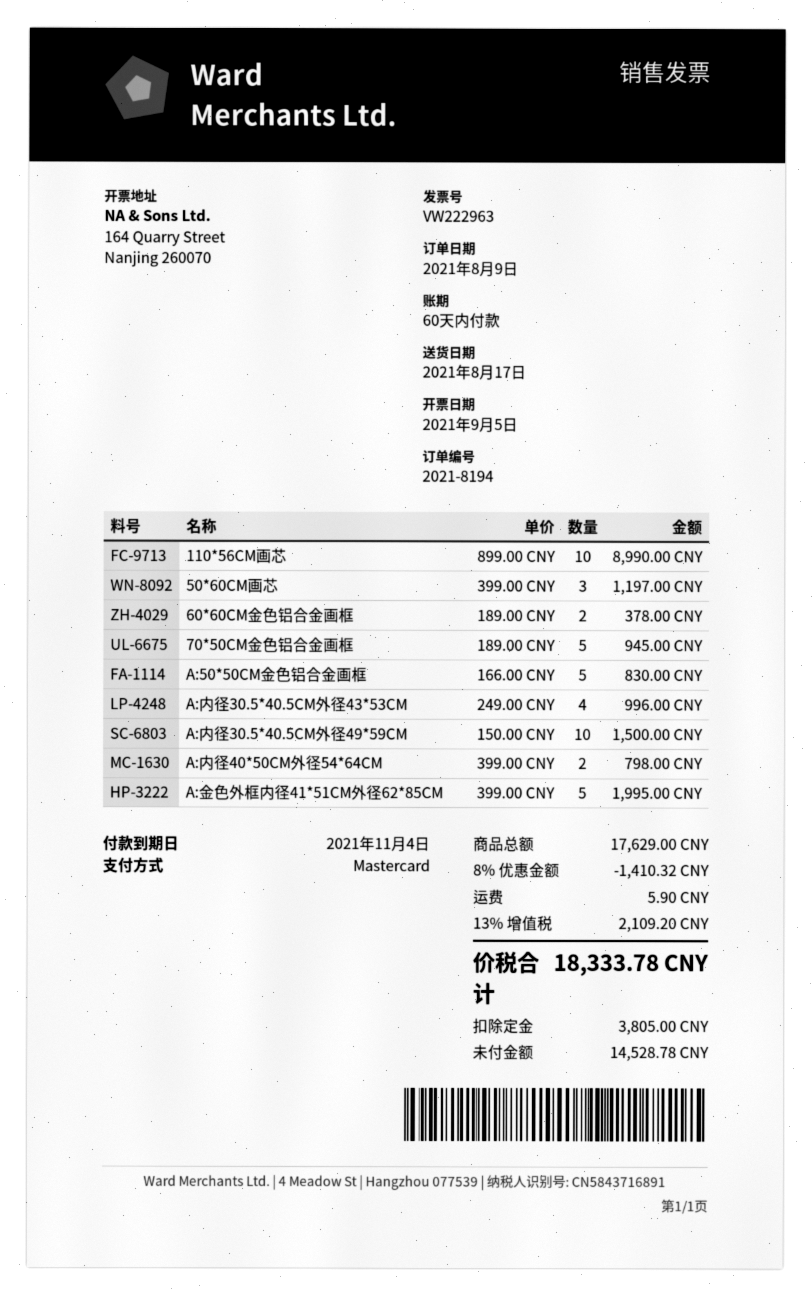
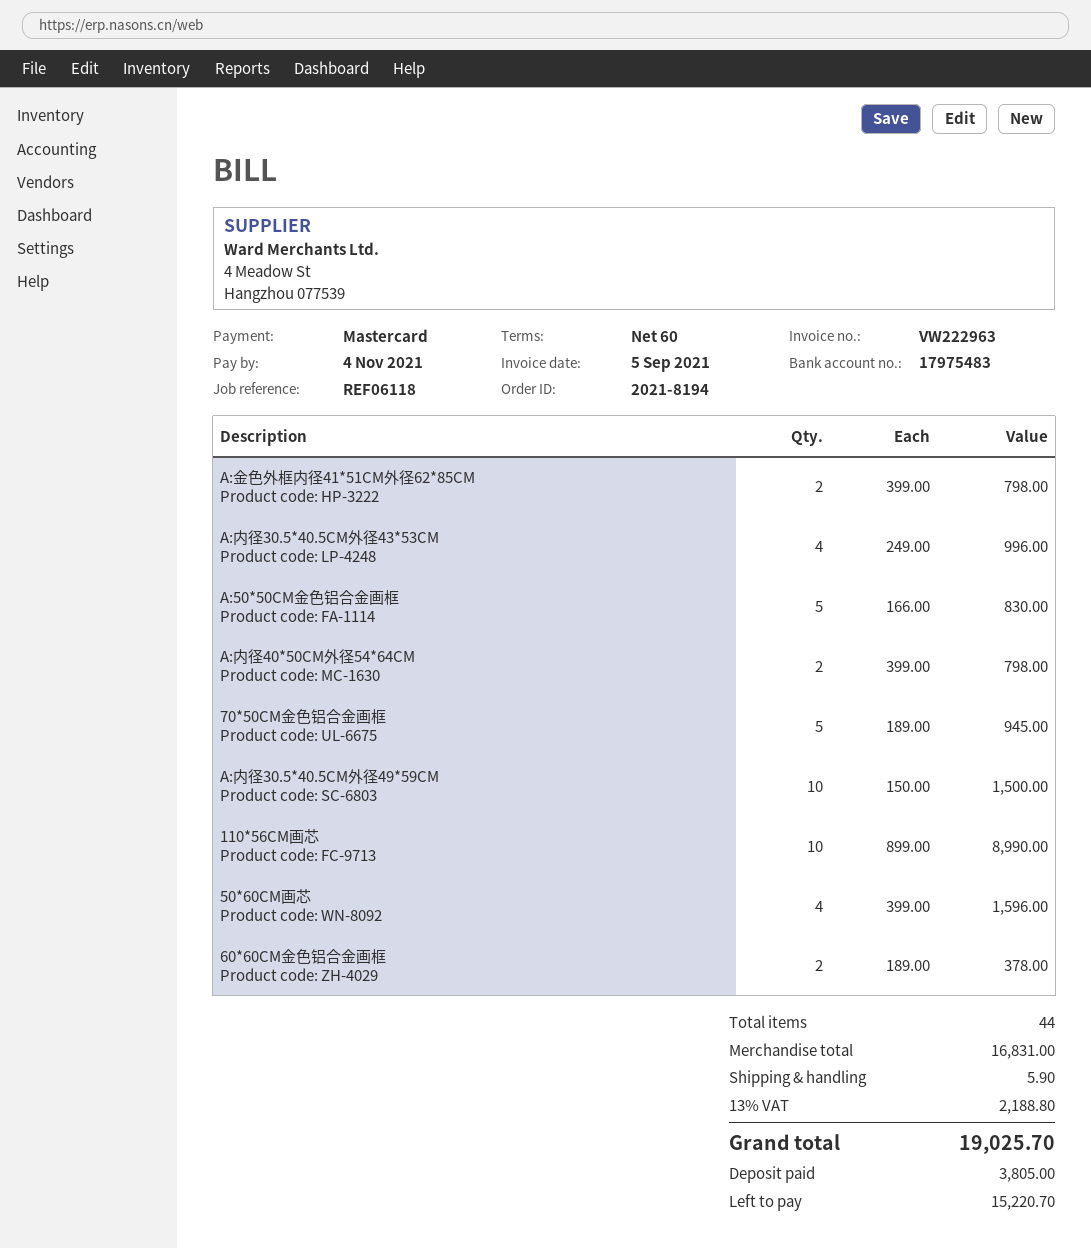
50*60CM画芯: 3 x 399.00 = 1197.00 -> 4 x 399.00 = 1596.00
A:金色外框内径41*51CM外径62*85CM: 5 x 399.00 = 1995.00 -> 2 x 399.00 = 798.00
subtotal: 17629.00 -> 16831.00
discount: 8% = 1410.32 -> none
tax: 13% = 2109.20 -> 13% = 2188.80
total: 18333.78 -> 19025.70
balance: 14528.78 -> 15220.70

